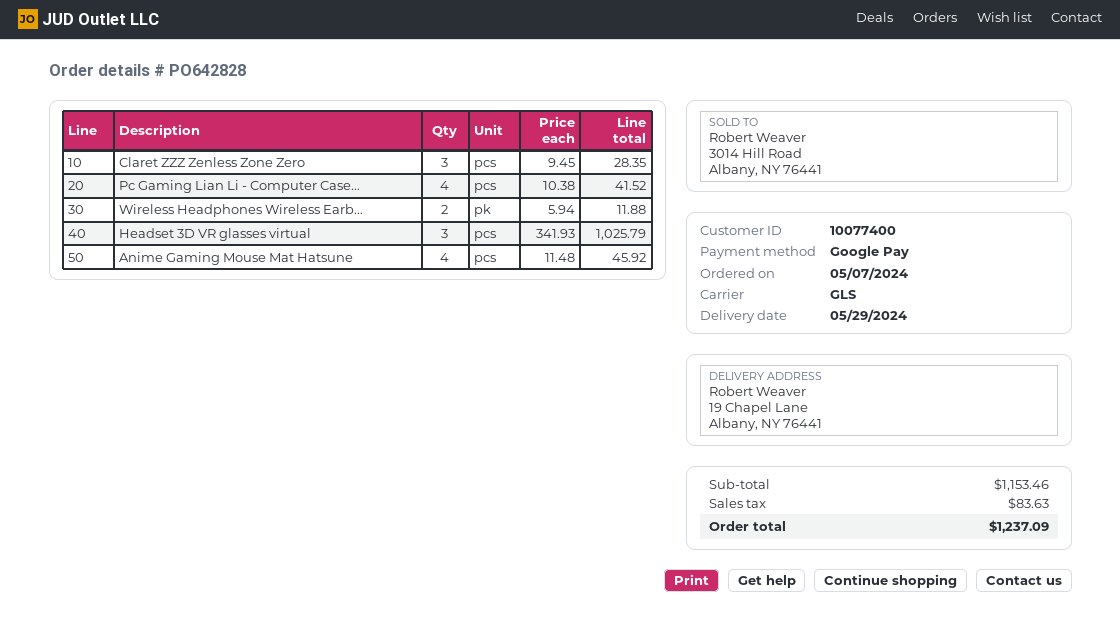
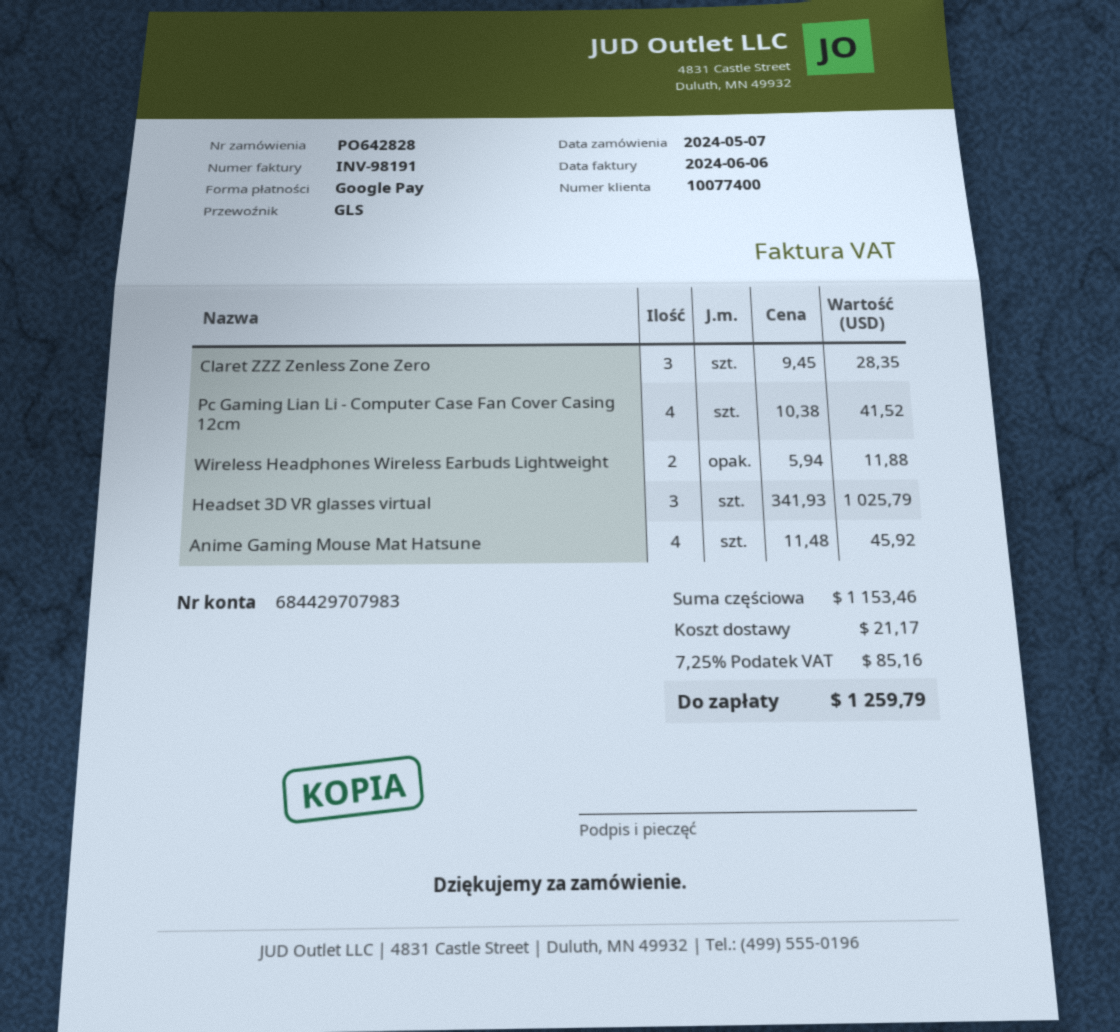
shipping: none -> 21.17
tax: 83.63 -> 85.16
total: 1237.09 -> 1259.79

